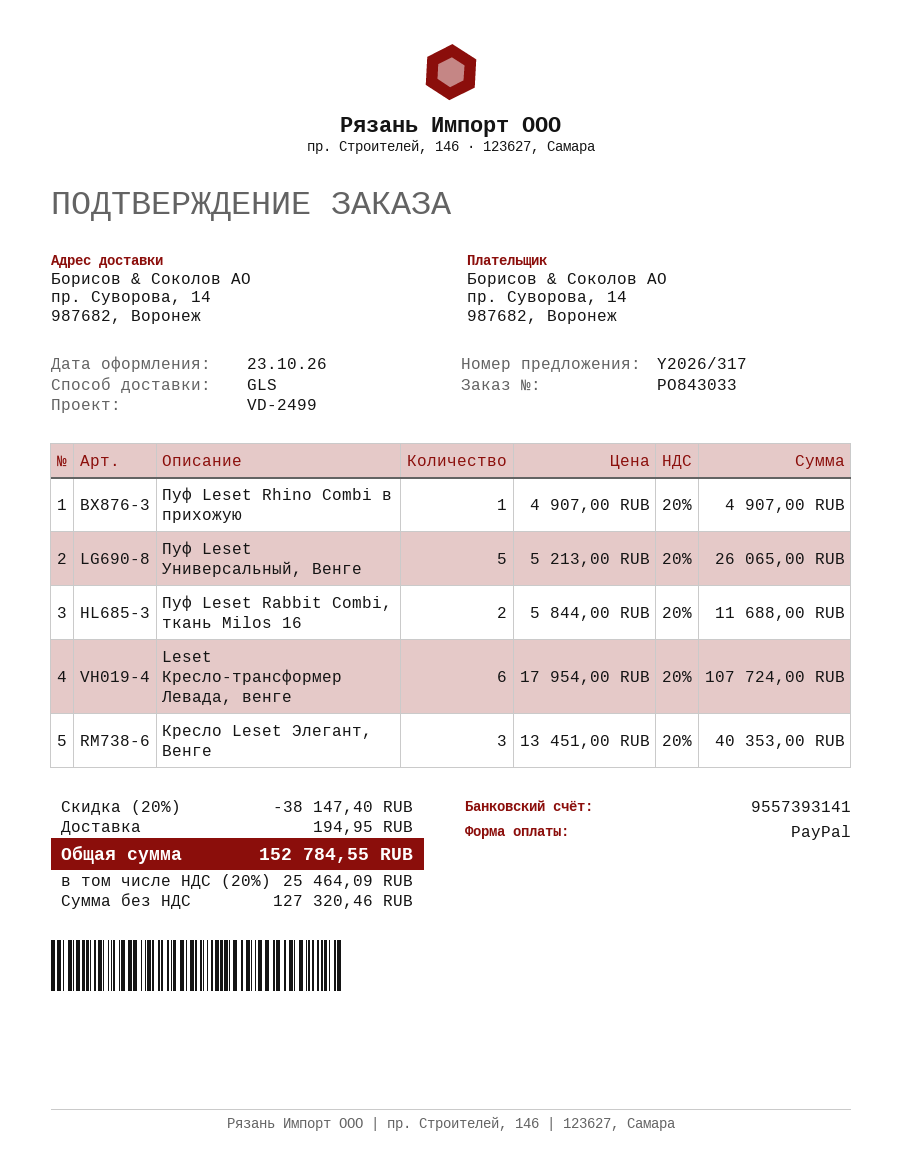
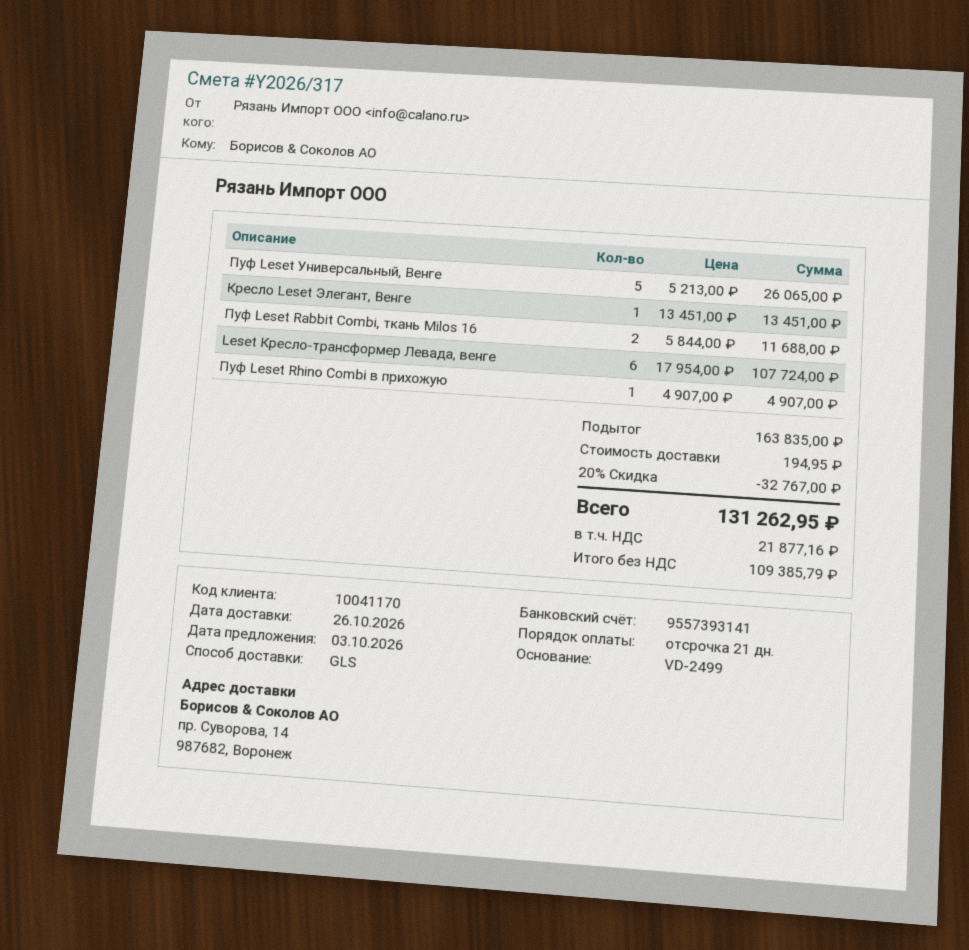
Кресло Leset Элегант, Венге: 3 x 13451.00 = 40353.00 -> 1 x 13451.00 = 13451.00
discount: 20% = 38147.40 -> 20% = 32767.00
net: 127320.46 -> 109385.79
tax: 25464.09 -> 21877.16
total: 152784.55 -> 131262.95

